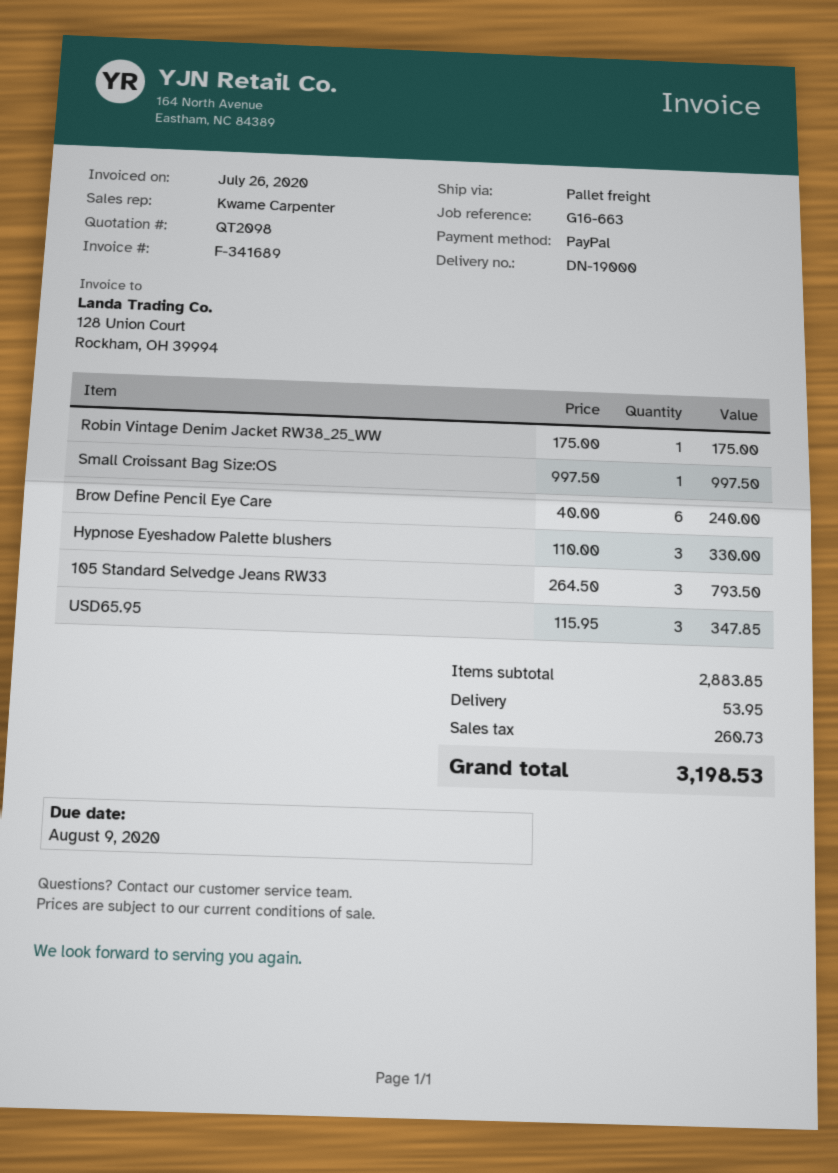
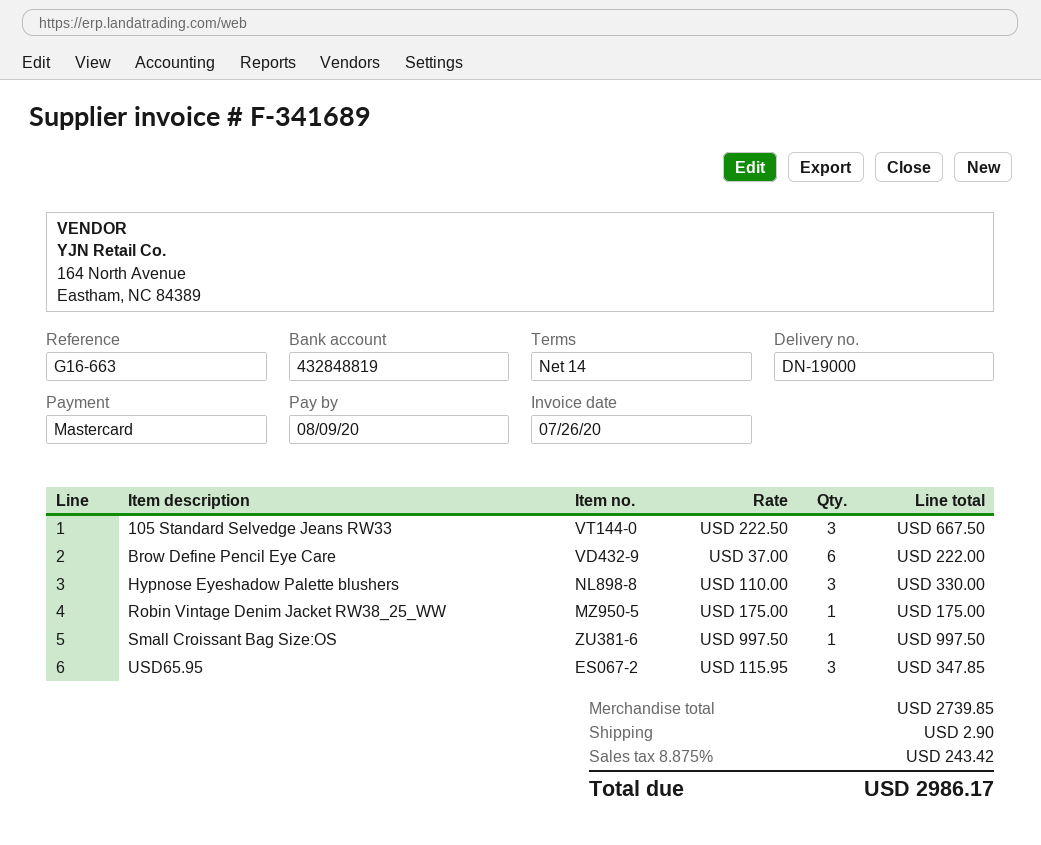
payment method: PayPal -> Mastercard
Brow Define Pencil Eye Care: 6 x 40.00 = 240.00 -> 6 x 37.00 = 222.00
105 Standard Selvedge Jeans RW33: 3 x 264.50 = 793.50 -> 3 x 222.50 = 667.50
subtotal: 2883.85 -> 2739.85
shipping: 53.95 -> 2.90
tax: 260.73 -> 243.42
total: 3198.53 -> 2986.17

